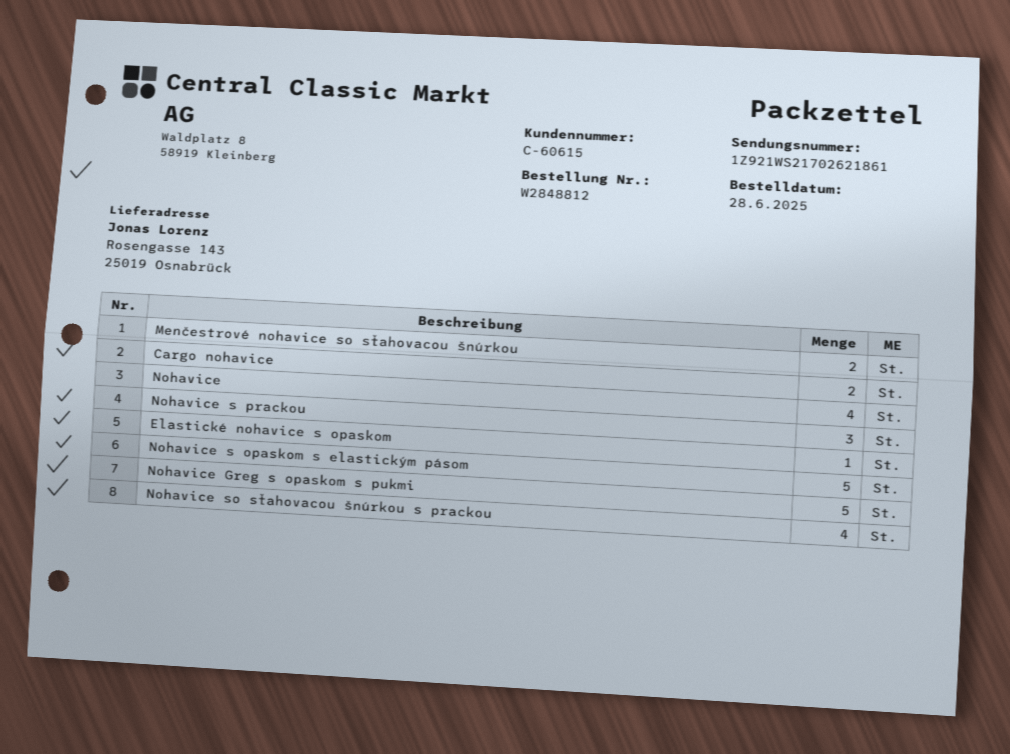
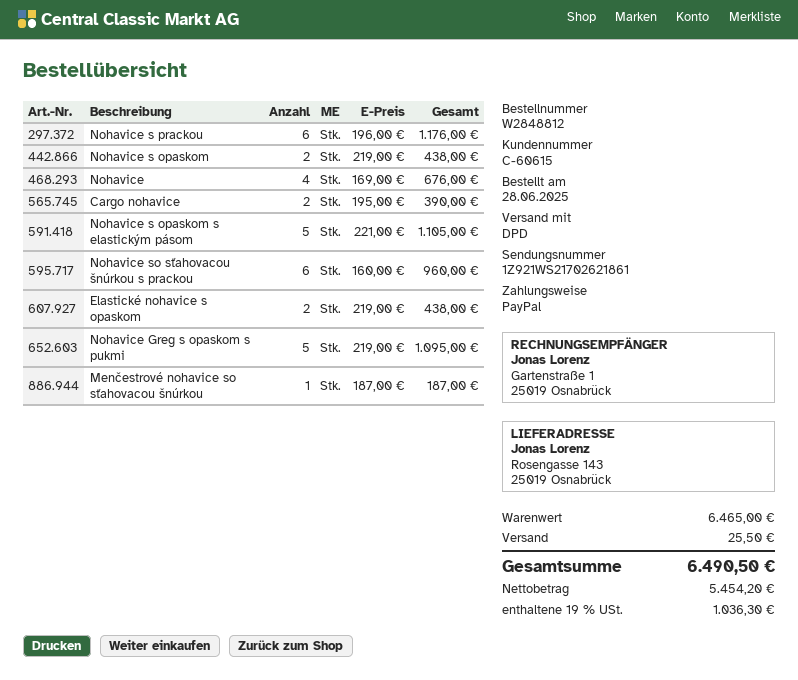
Menčestrové nohavice so sťahovacou šnúrkou: 2 -> 1
Nohavice s prackou: 3 -> 6
Elastické nohavice s opaskom: 1 -> 2
Nohavice so sťahovacou šnúrkou s prackou: 4 -> 6
Nohavice s opaskom: none -> 2

